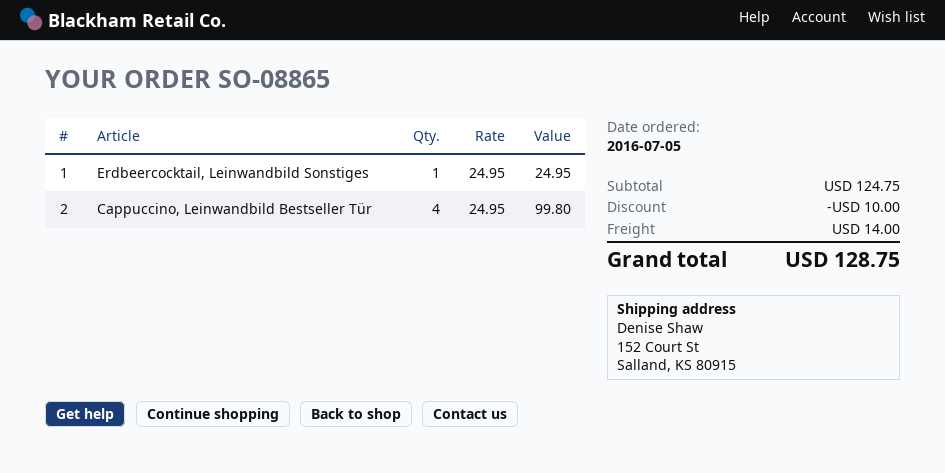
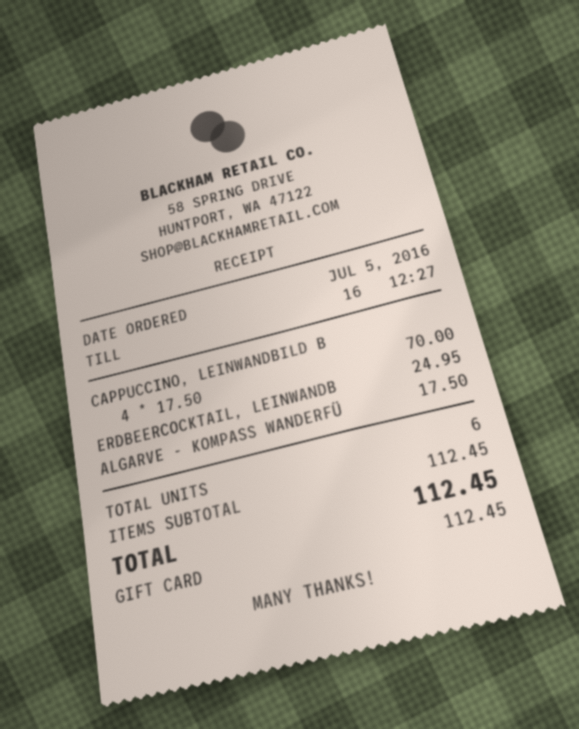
Cappuccino, Leinwandbild Bestseller Tür: 4 x 24.95 = 99.80 -> 4 x 17.50 = 70.00
ALGARVE - KOMPASS WANDERFÜ: none -> 1 x 17.50 = 17.50
subtotal: 124.75 -> 112.45
discount: 10.00 -> none
shipping: 14.00 -> none
total: 128.75 -> 112.45

